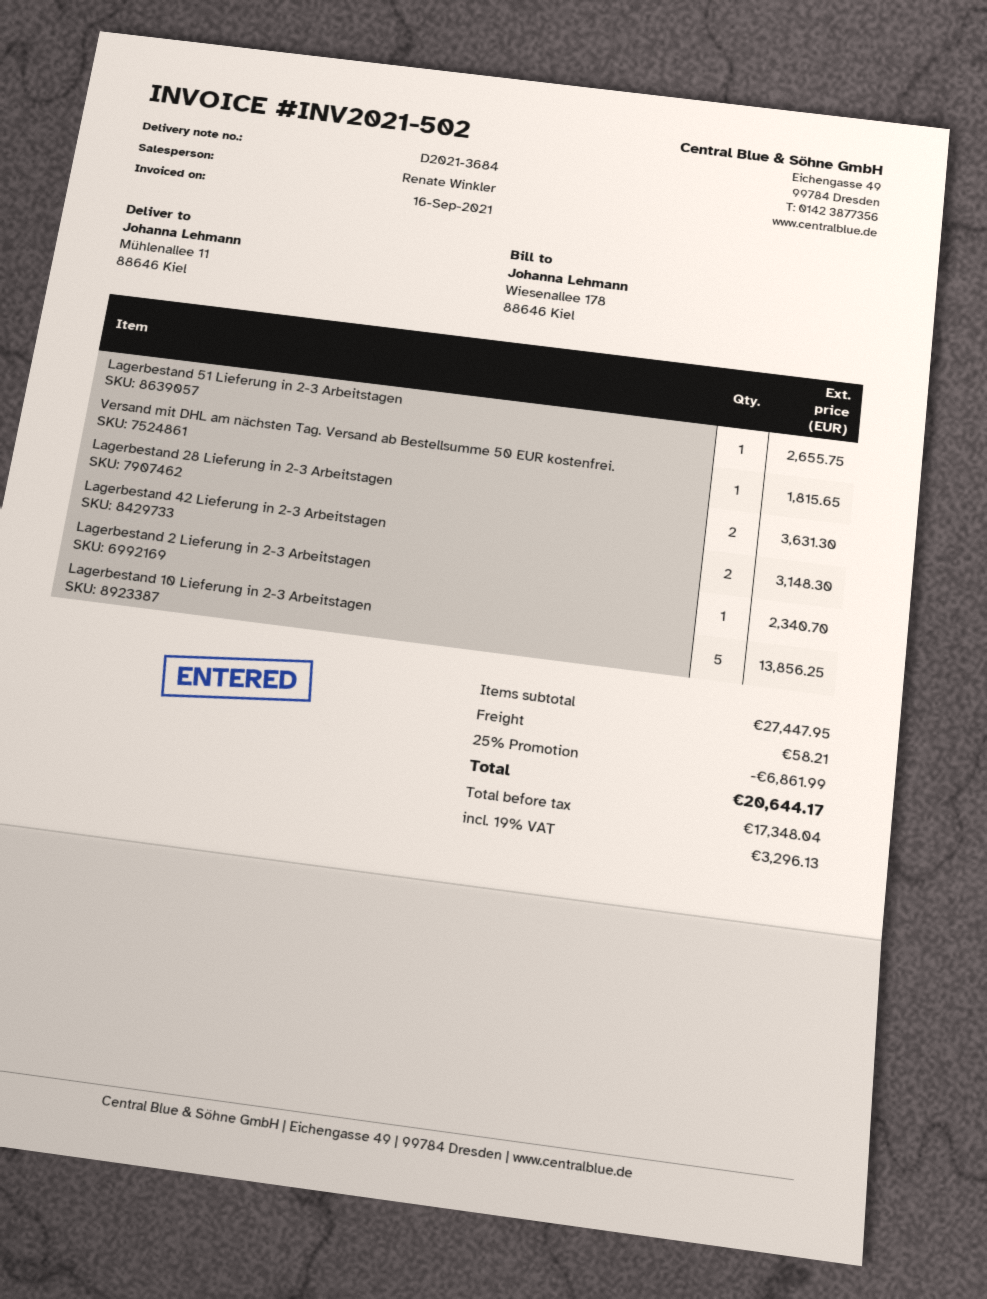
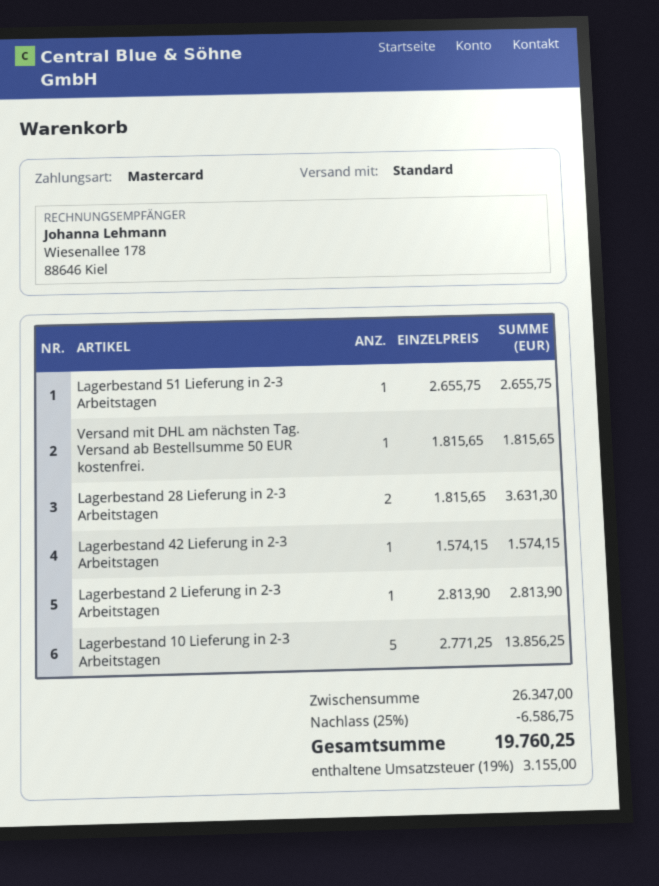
Lagerbestand 42 Lieferung in 2-3 Arbeitstagen: 2 for 3148.30 -> 1 for 1574.15
Lagerbestand 2 Lieferung in 2-3 Arbeitstagen: 1 for 2340.70 -> 1 for 2813.90
subtotal: 27447.95 -> 26347.00
discount: 25% = 6861.99 -> 25% = 6586.75
shipping: 58.21 -> none
tax: 19% = 3296.13 -> 19% = 3155.00
total: 20644.17 -> 19760.25

